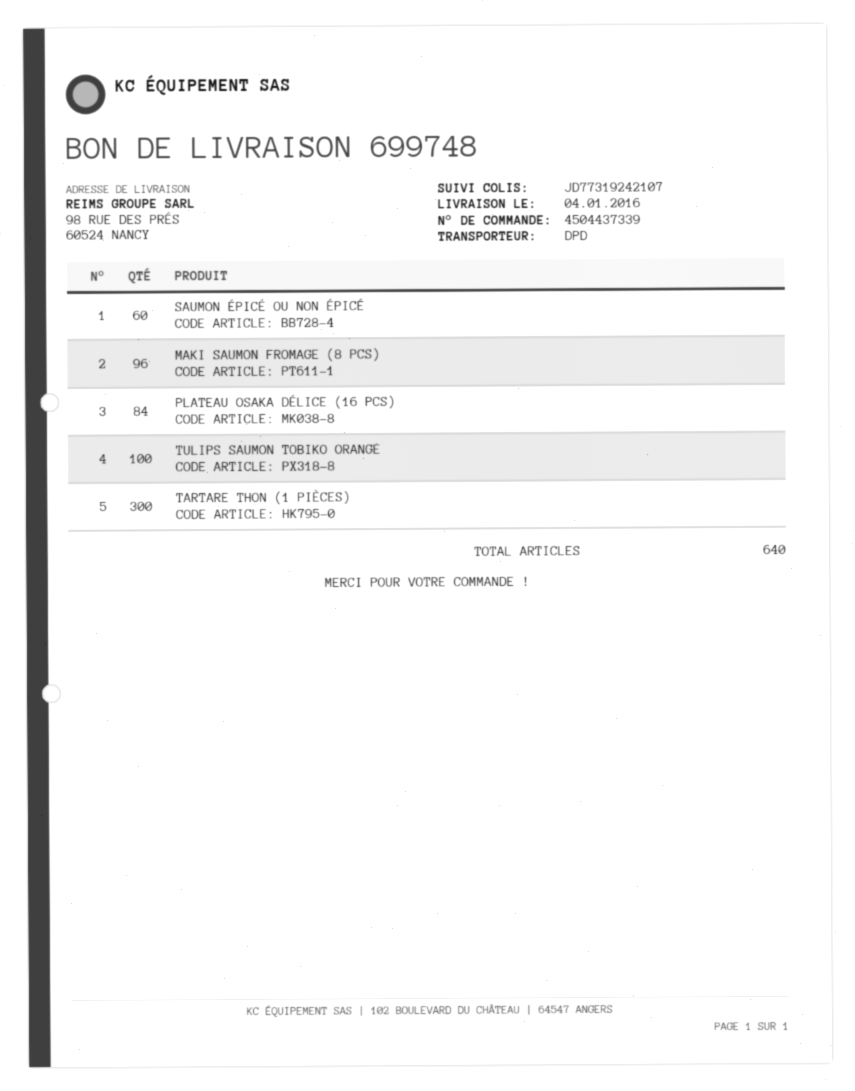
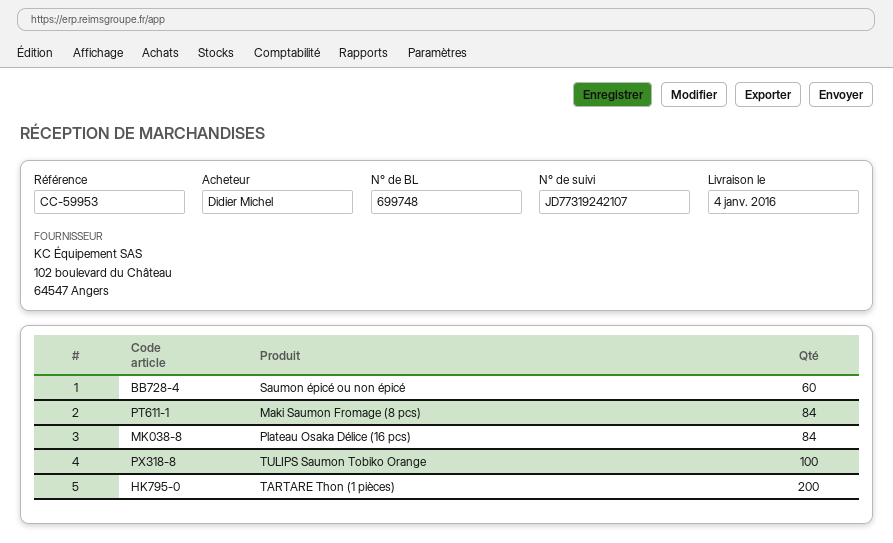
MAKI SAUMON FROMAGE (8 PCS): 96 -> 84
TARTARE THON (1 PIÈCES): 300 -> 200

